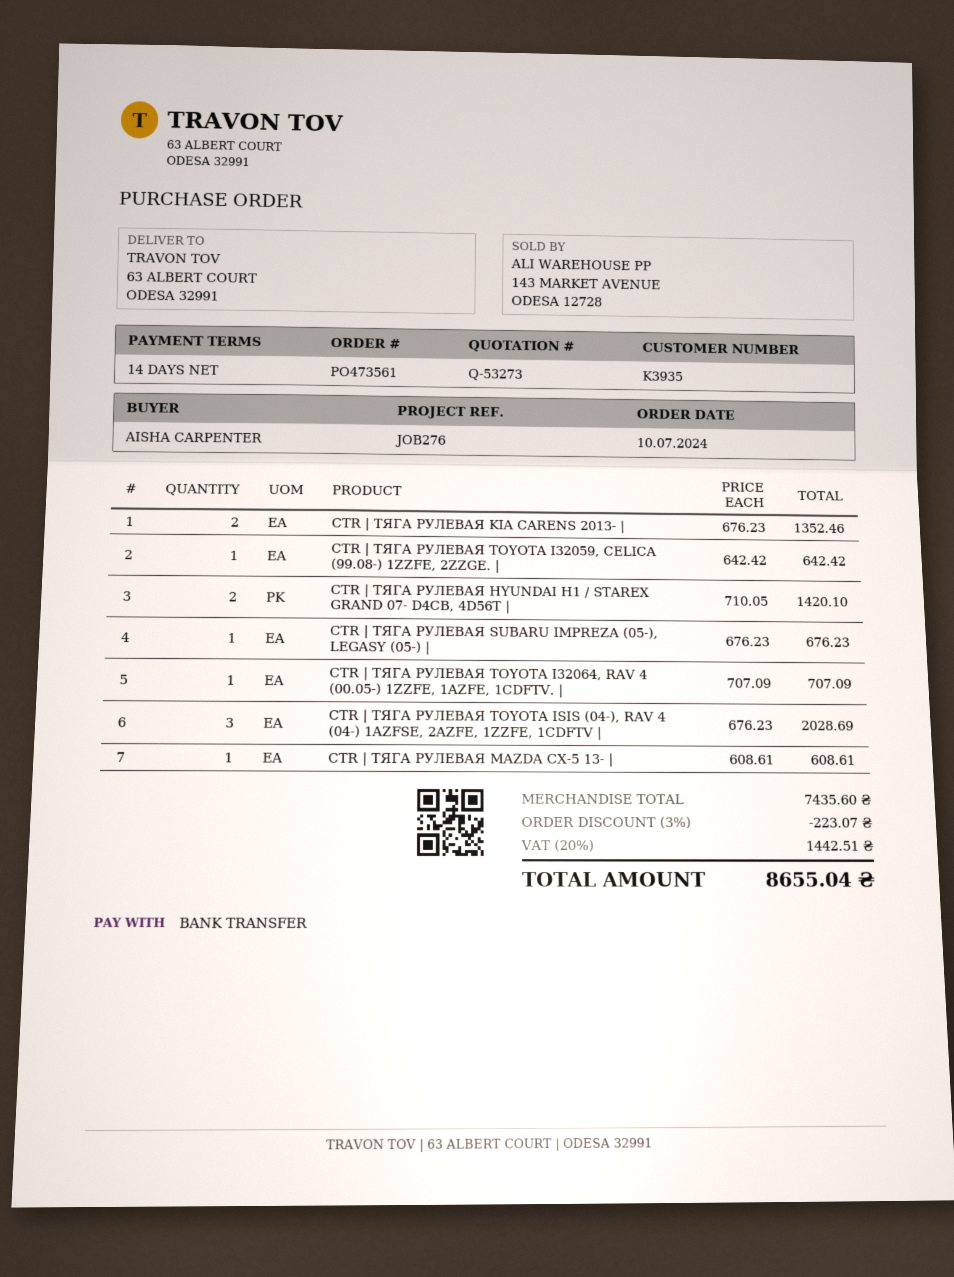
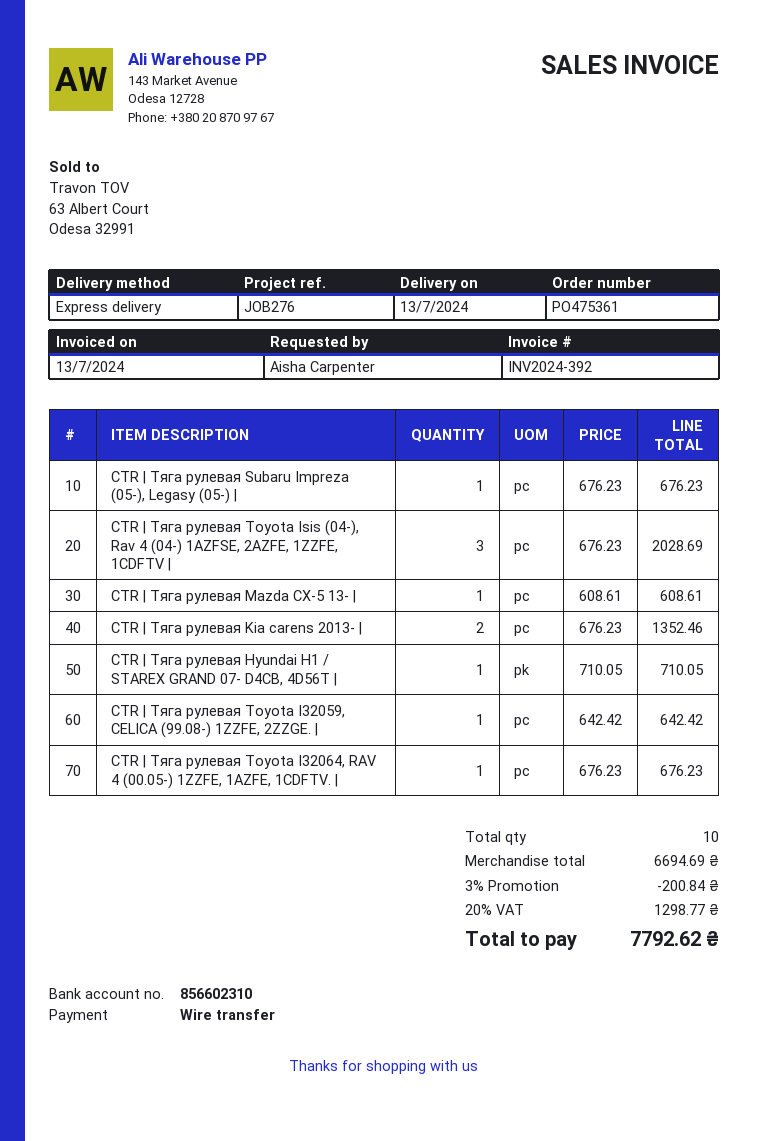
order number: PO473561 -> PO475361
CTR | ТЯГА РУЛЕВАЯ HYUNDAI H1 / STAREX GRAND 07- D4CB, 4D56T |: 2 x 710.05 = 1420.10 -> 1 x 710.05 = 710.05
CTR | ТЯГА РУЛЕВАЯ TOYOTA I32064, RAV 4 (00.05-) 1ZZFE, 1AZFE, 1CDFTV. |: 1 x 707.09 = 707.09 -> 1 x 676.23 = 676.23
subtotal: 7435.60 -> 6694.69
discount: 3% = 223.07 -> 3% = 200.84
tax: 20% = 1442.51 -> 20% = 1298.77
total: 8655.04 -> 7792.62

